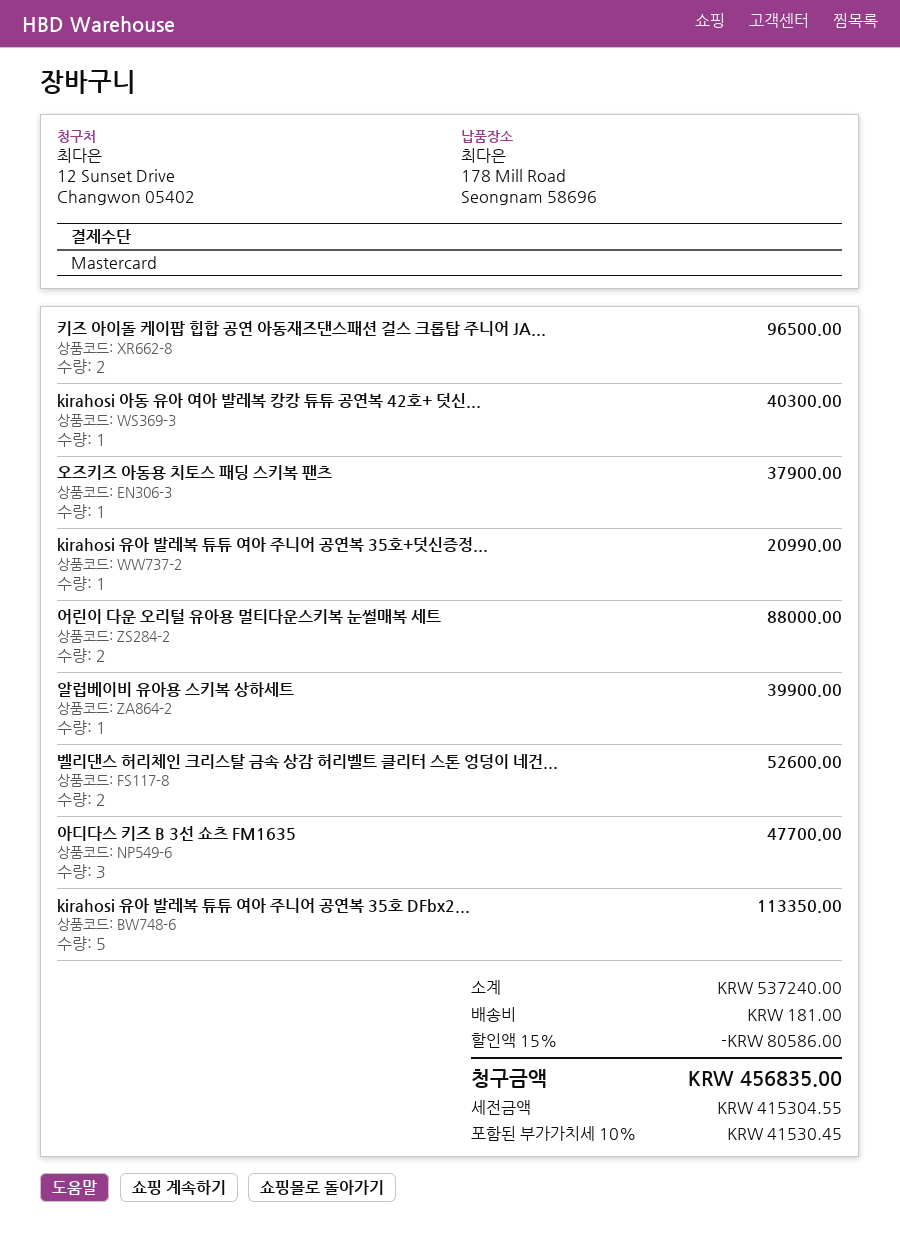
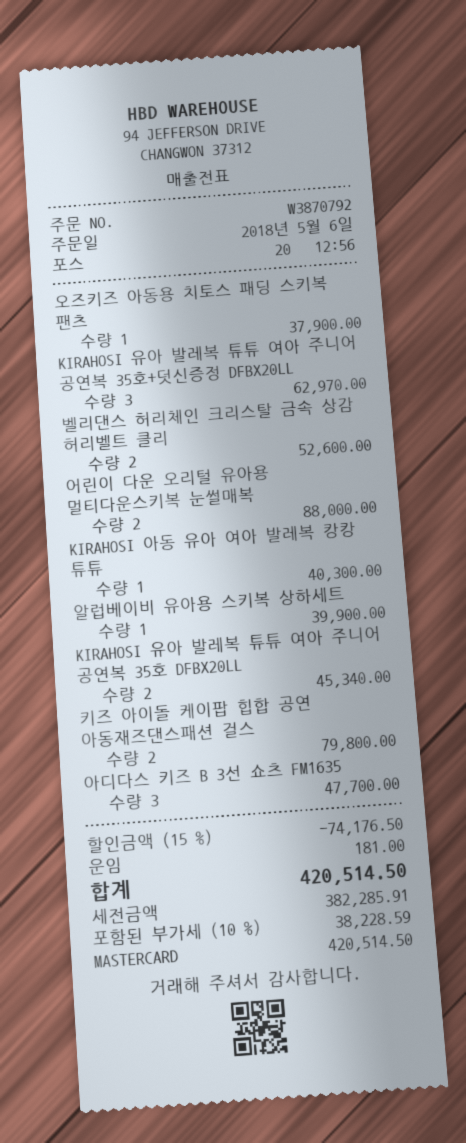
키즈 아이돌 케이팝 힙합 공연 아동재즈댄스패션 걸스 크롭탑 주니어 JA...: 2 for 96500.00 -> 2 for 79800.00
kirahosi 유아 발레복 튜튜 여아 주니어 공연복 35호+덧신증정...: 1 for 20990.00 -> 3 for 62970.00
kirahosi 유아 발레복 튜튜 여아 주니어 공연복 35호 DFbx2...: 5 for 113350.00 -> 2 for 45340.00
discount: 15% = 80586.00 -> 15% = 74176.50
net: 415304.55 -> 382285.91
tax: 10% = 41530.45 -> 10% = 38228.59
total: 456835.00 -> 420514.50

